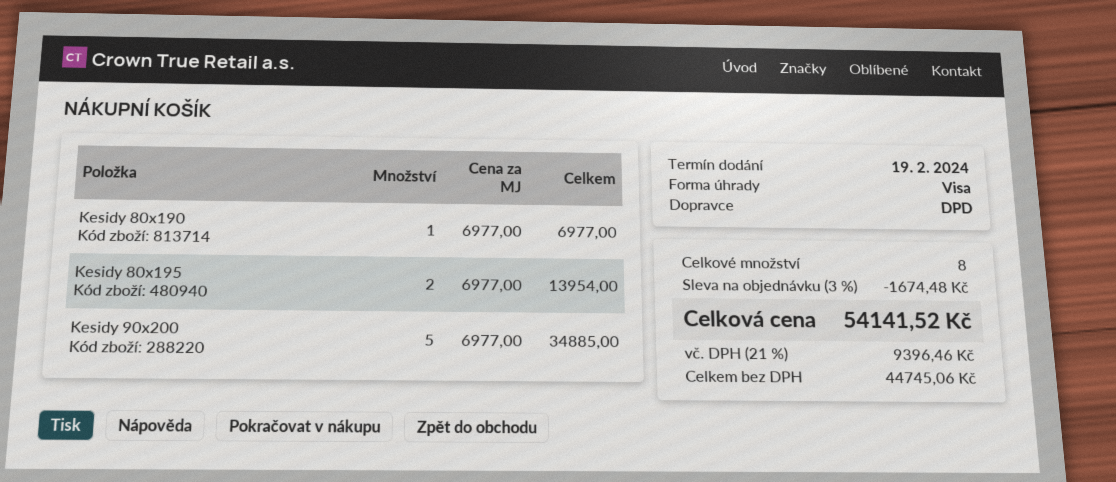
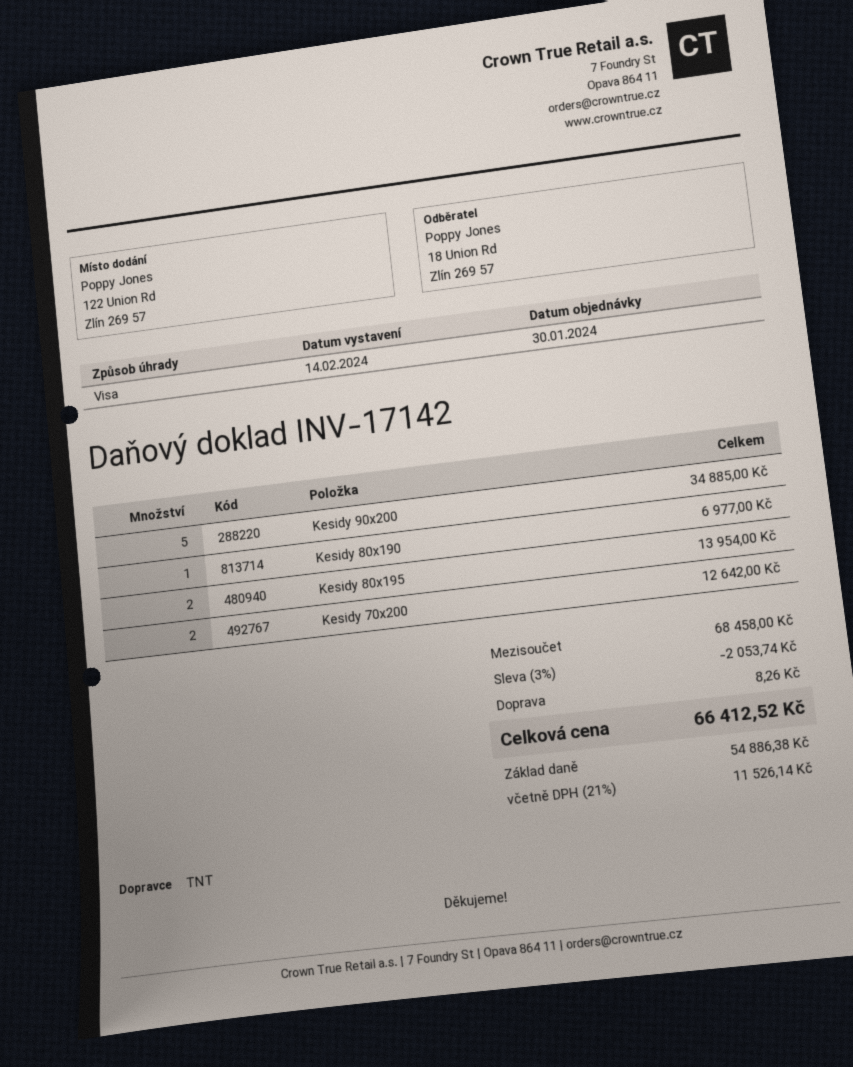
shipping method: DPD -> TNT
Kesidy 70x200: none -> 2 for 12642.00
discount: 3% = 1674.48 -> 3% = 2053.74
shipping: none -> 8.26
net: 44745.06 -> 54886.38
tax: 21% = 9396.46 -> 21% = 11526.14
total: 54141.52 -> 66412.52

